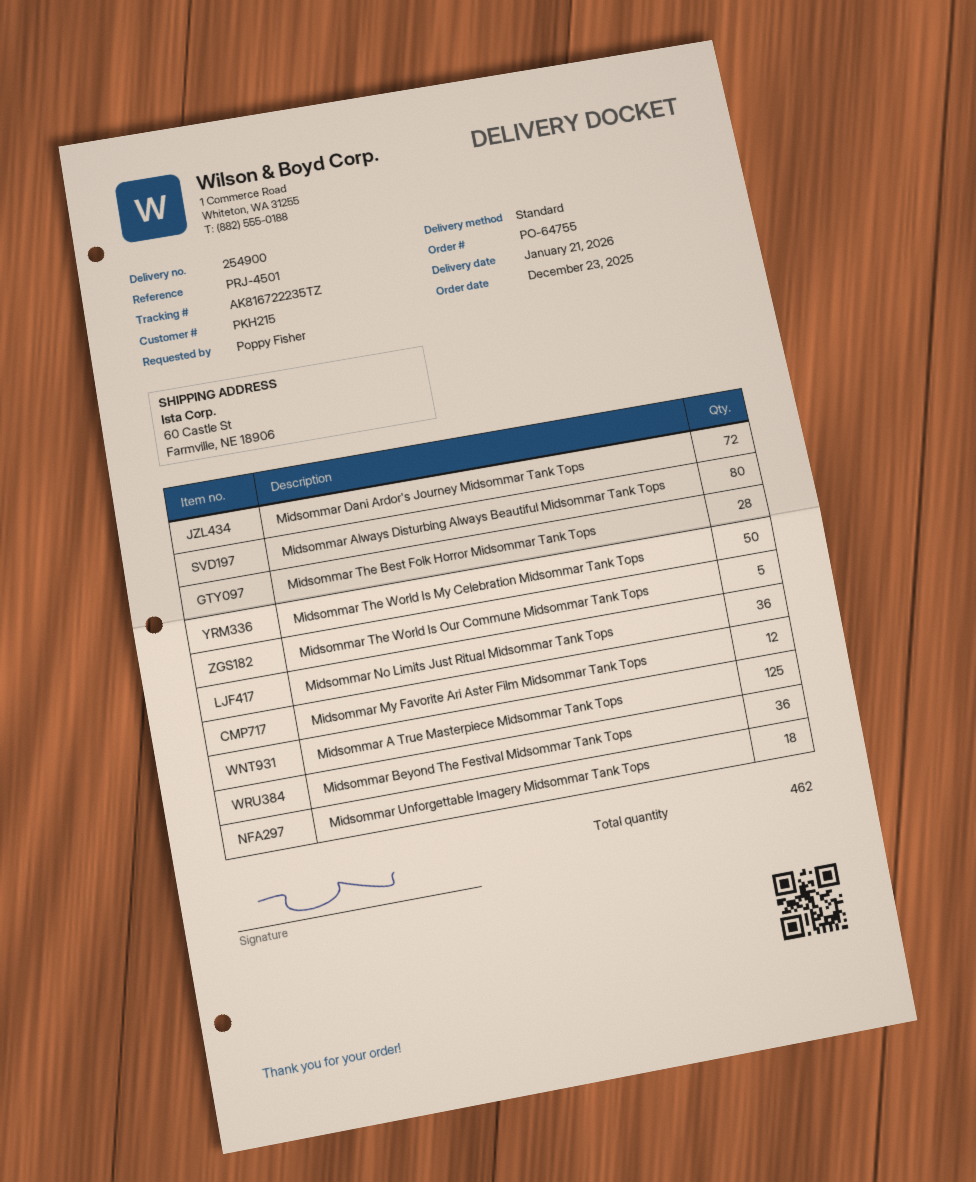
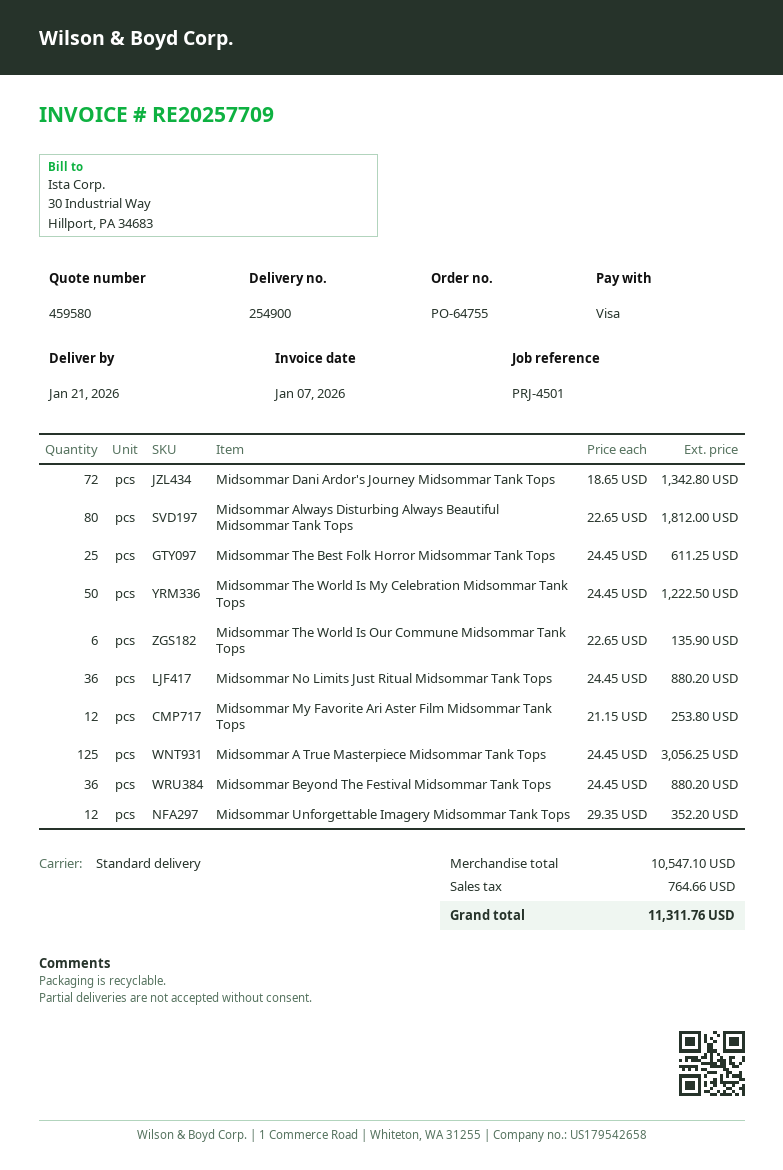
Midsommar The Best Folk Horror Midsommar Tank Tops: 28 -> 25
Midsommar The World Is Our Commune Midsommar Tank Tops: 5 -> 6
Midsommar Unforgettable Imagery Midsommar Tank Tops: 18 -> 12

